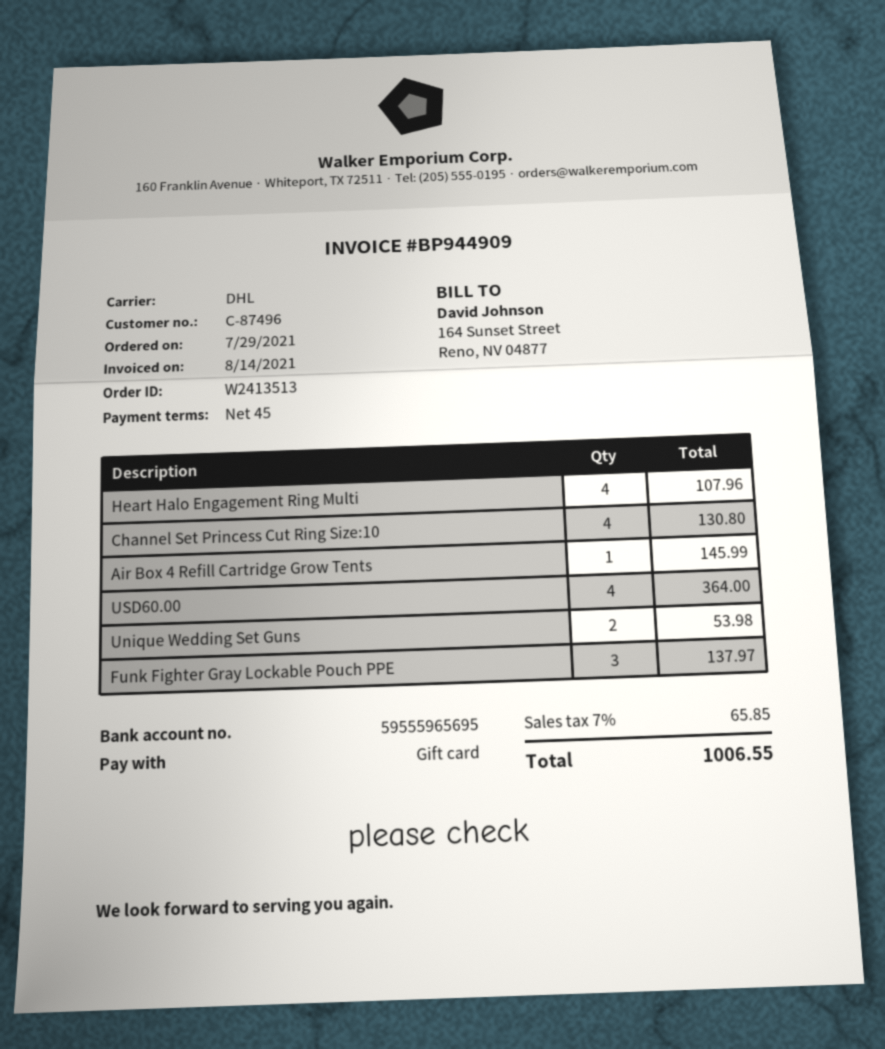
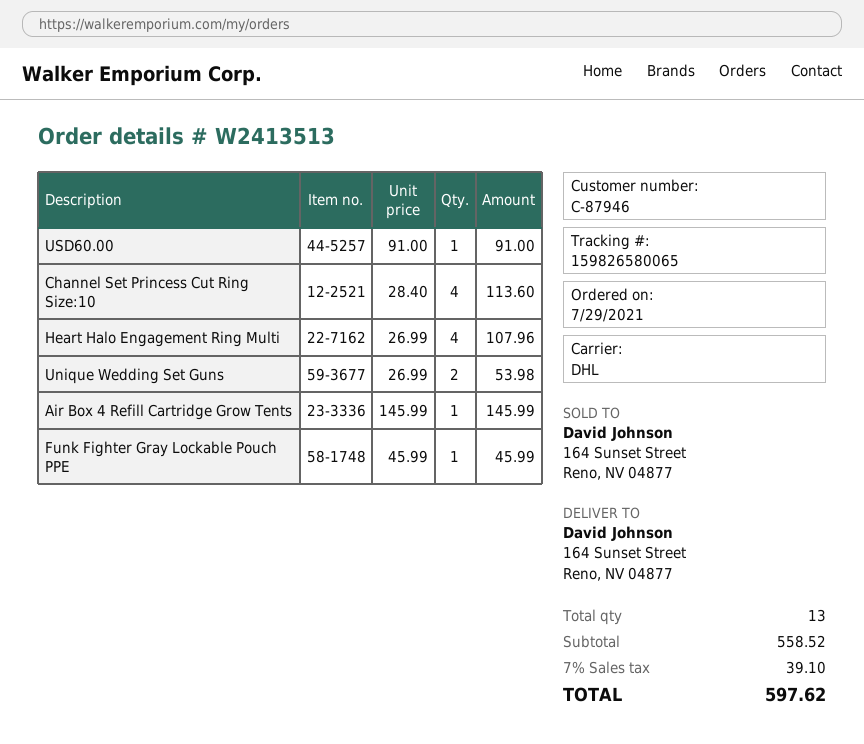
customer number: C-87496 -> C-87946
Channel Set Princess Cut Ring Size:10: 4 for 130.80 -> 4 for 113.60
USD60.00: 4 for 364.00 -> 1 for 91.00
Funk Fighter Gray Lockable Pouch PPE: 3 for 137.97 -> 1 for 45.99
tax: 7% = 65.85 -> 7% = 39.10
total: 1006.55 -> 597.62

